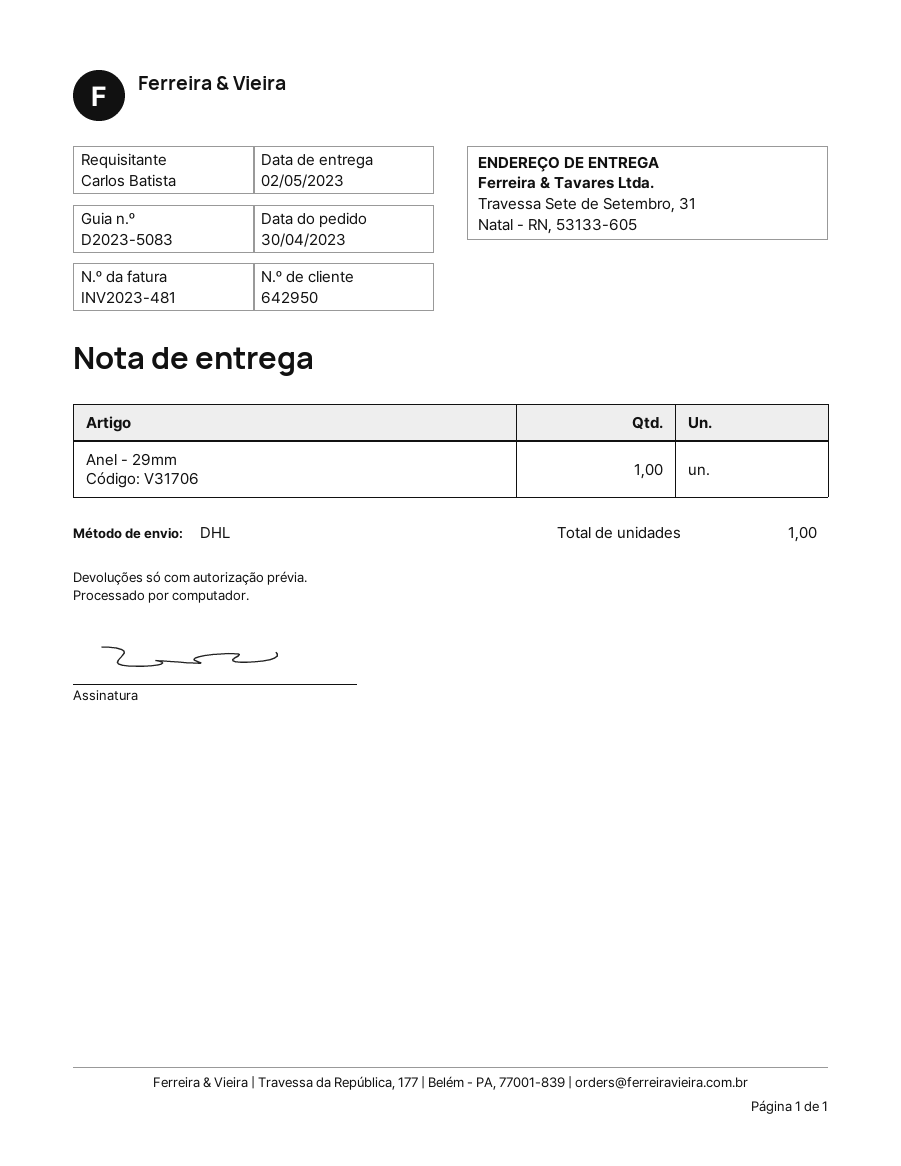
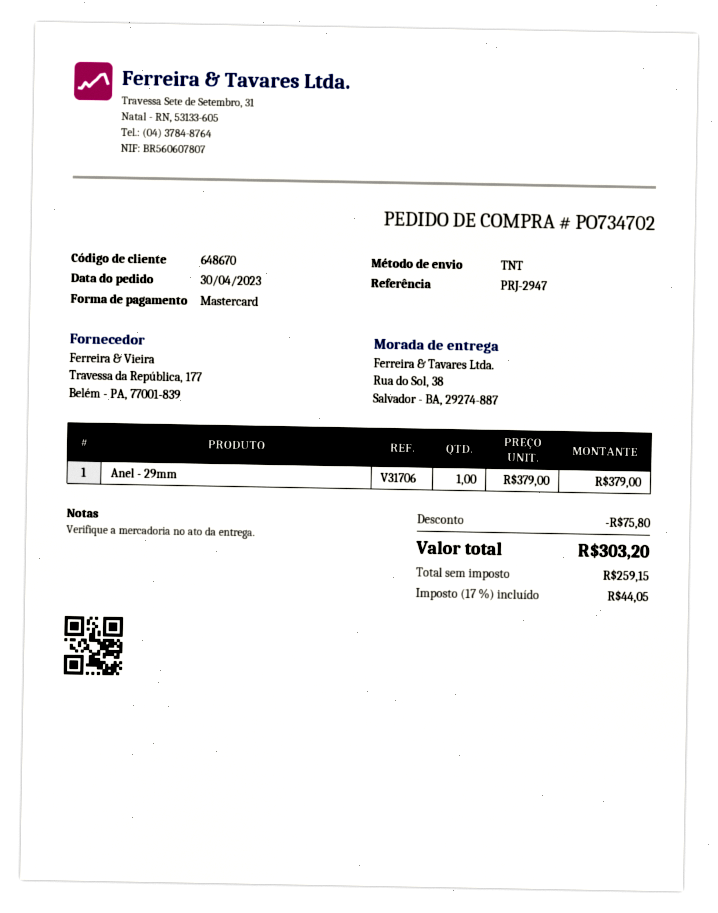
customer number: 642950 -> 648670
shipping method: DHL -> TNT
ship to: Travessa Sete de Setembro, 31, Natal - RN, 53133-605 -> Rua do Sol, 38, Salvador - BA, 29274-887

